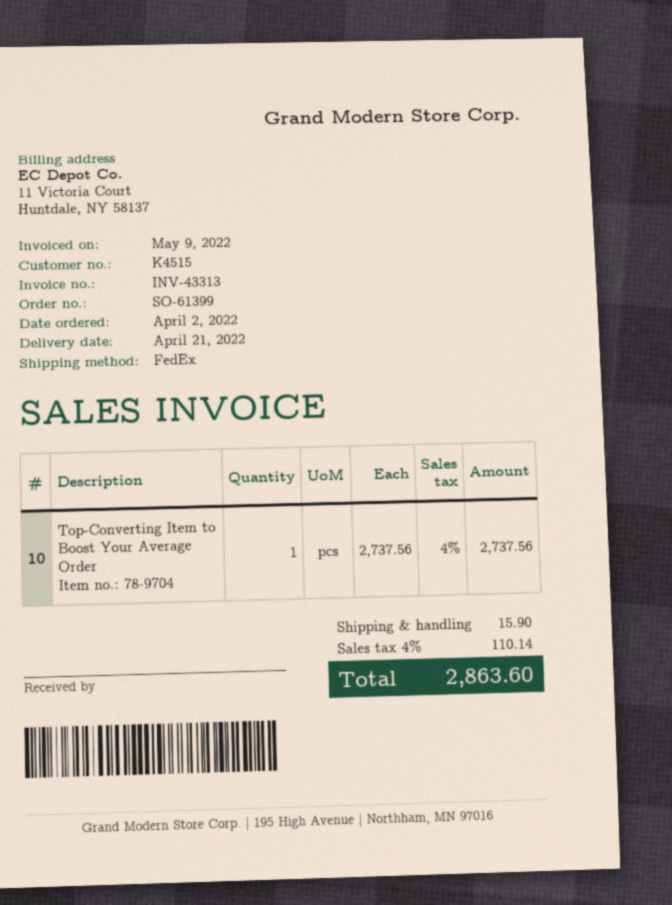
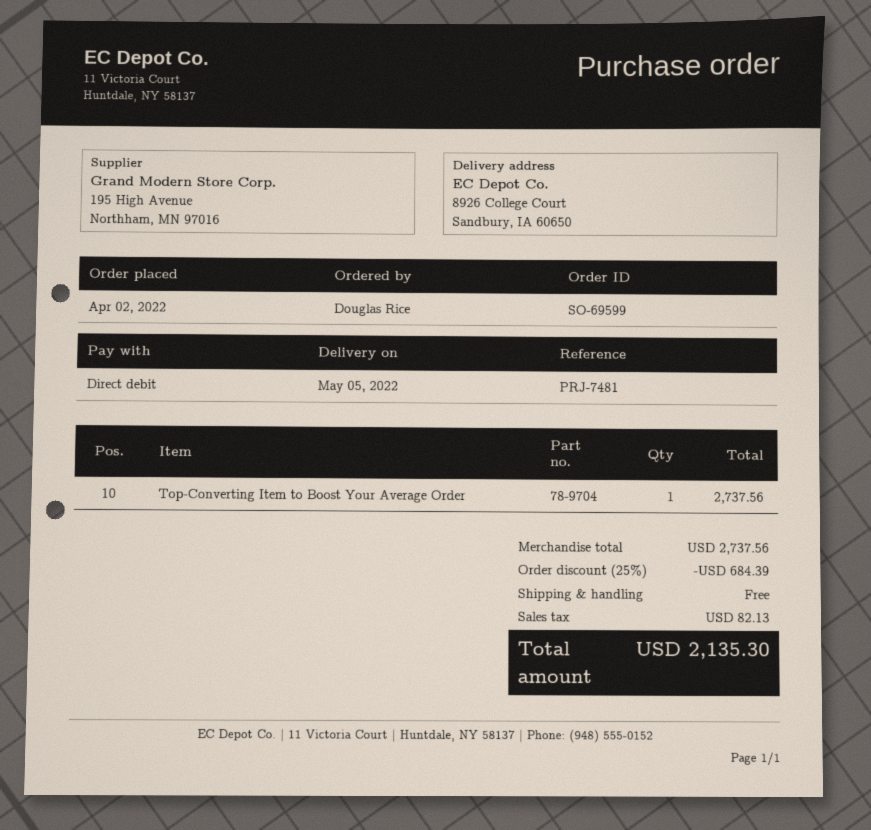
order number: SO-61399 -> SO-69599
delivery date: 2022-04-21 -> 2022-05-05
discount: none -> 25% = 684.39
shipping: 15.90 -> 0.00
tax: 110.14 -> 82.13
total: 2863.60 -> 2135.30

